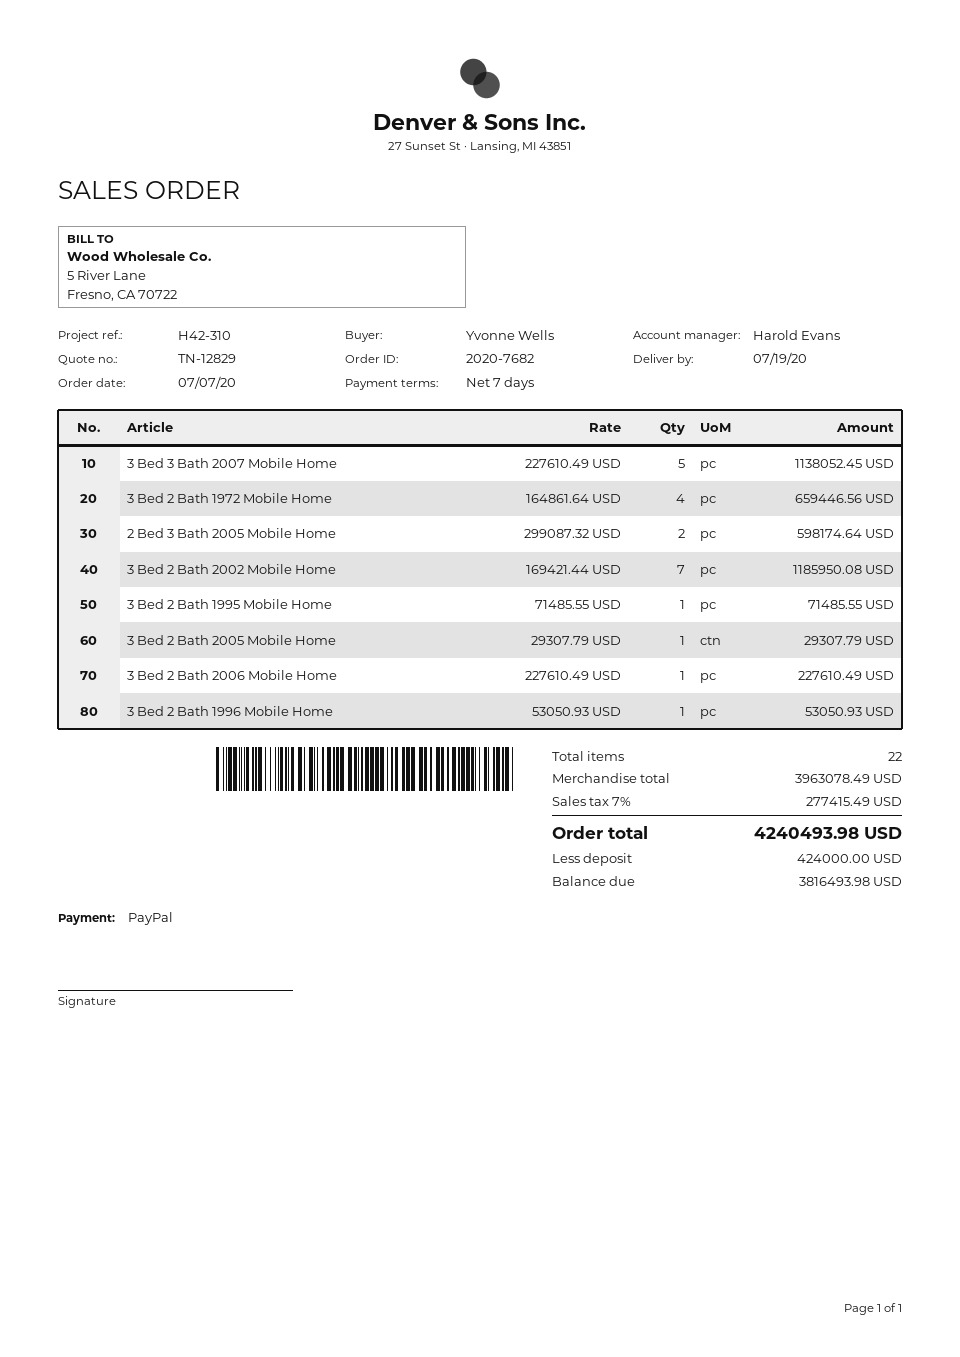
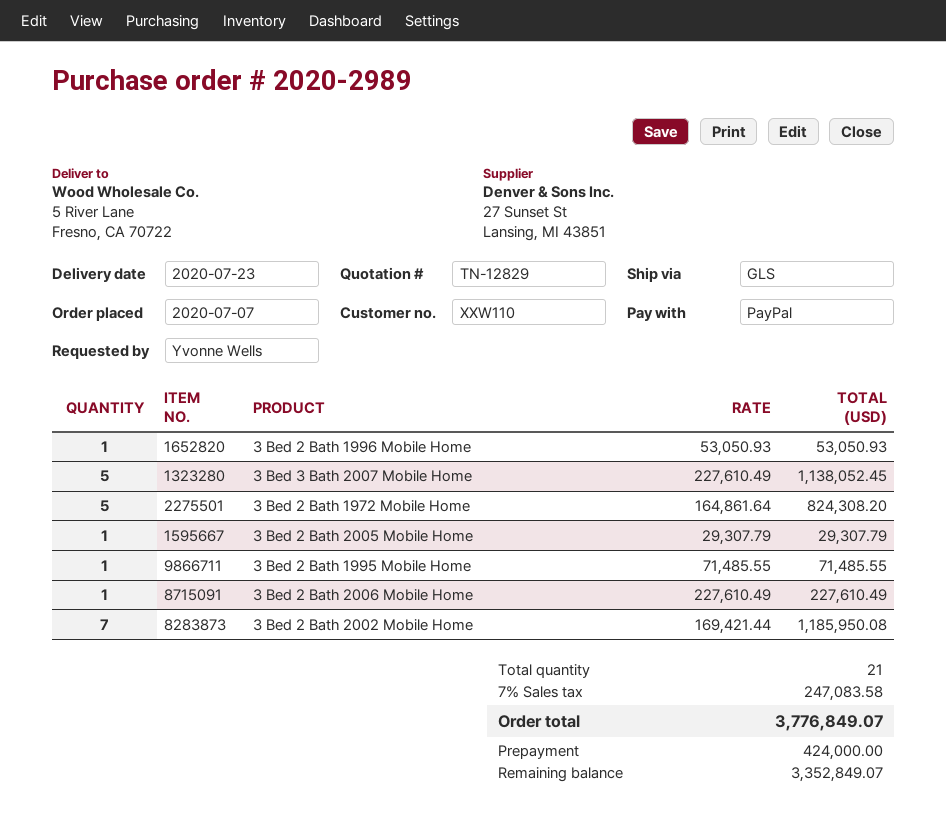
order number: 2020-7682 -> 2020-2989
delivery date: 2020-07-19 -> 2020-07-23
3 Bed 2 Bath 1972 Mobile Home: 4 x 164861.64 = 659446.56 -> 5 x 164861.64 = 824308.20
2 Bed 3 Bath 2005 Mobile Home: 2 x 299087.32 = 598174.64 -> none
total quantity: 22 -> 21
tax: 7% = 277415.49 -> 7% = 247083.58
total: 4240493.98 -> 3776849.07
balance: 3816493.98 -> 3352849.07

